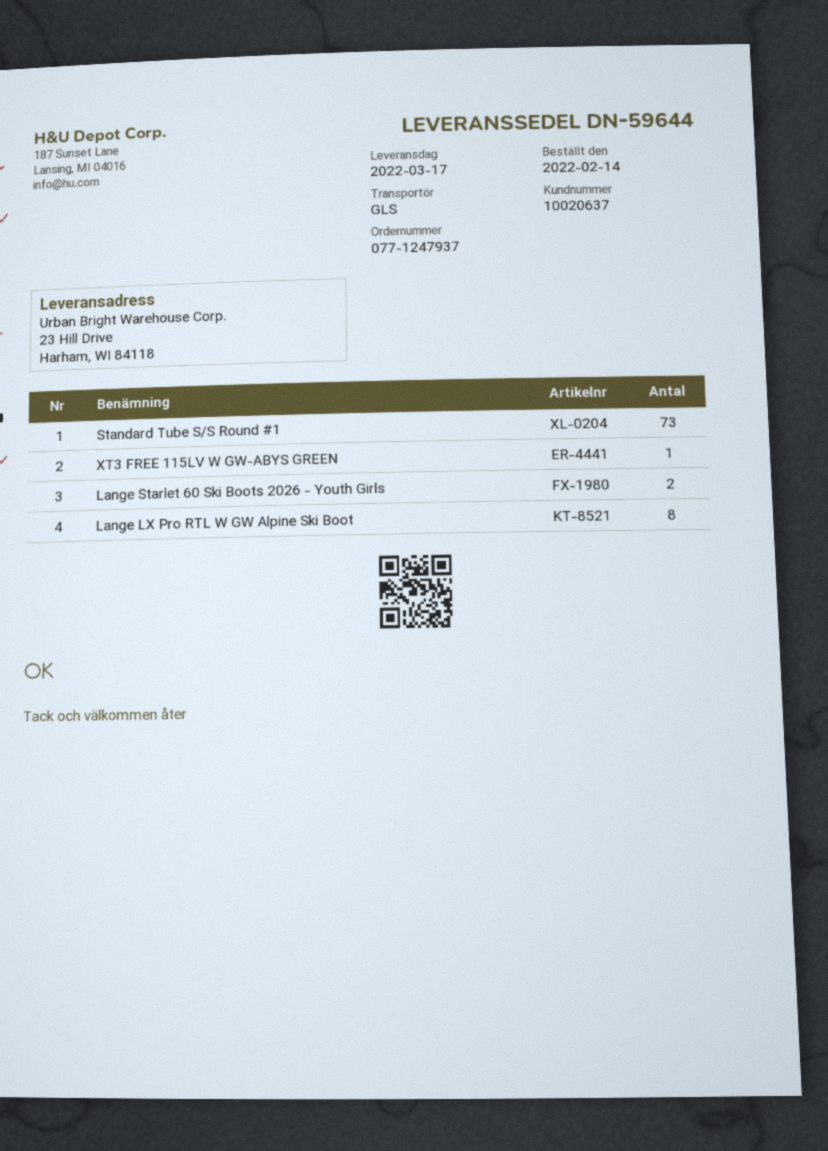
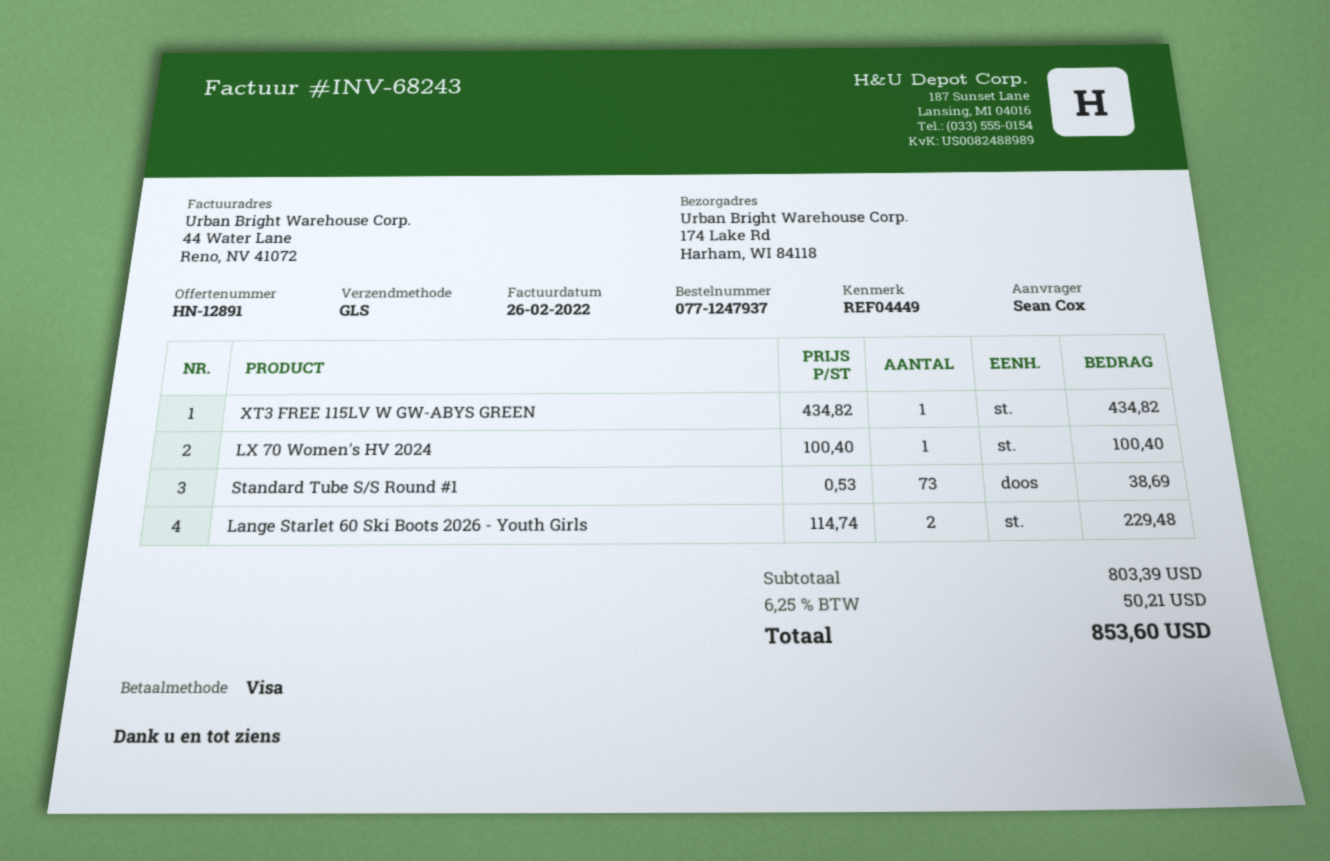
ship to: 23 Hill Drive, Harham, WI 84118 -> 174 Lake Rd, Harham, WI 84118
Lange LX Pro RTL W GW Alpine Ski Boot: 8 -> none
LX 70 Women's HV 2024: none -> 1

